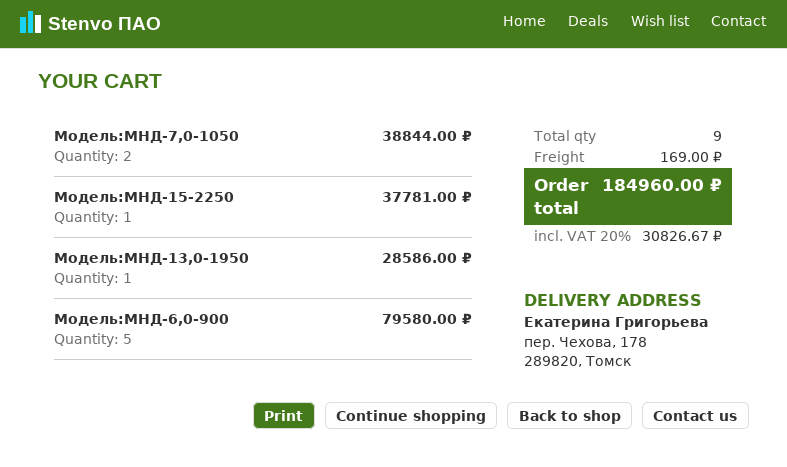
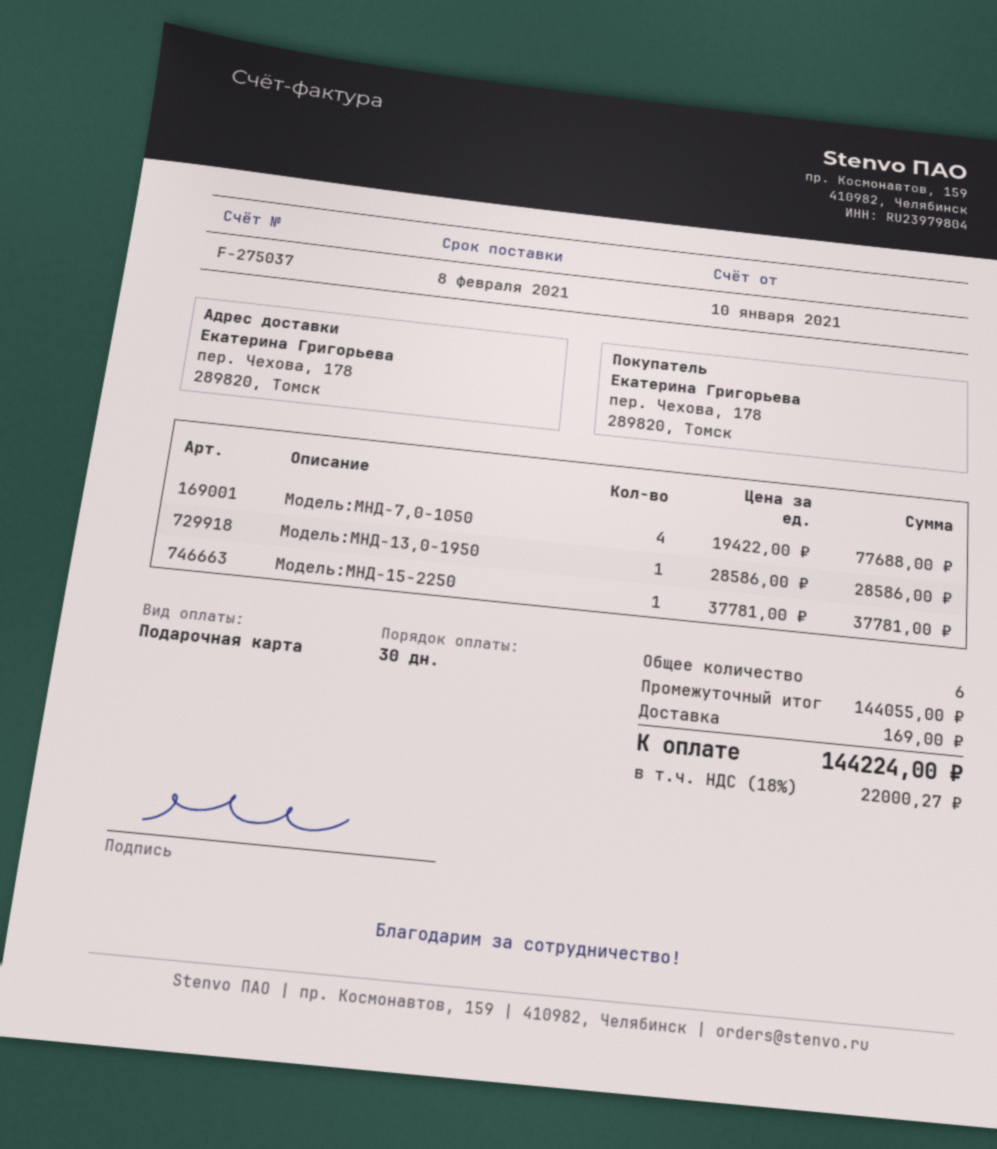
Модель:МНД-7,0-1050: 2 for 38844.00 -> 4 for 77688.00
Модель:МНД-6,0-900: 5 for 79580.00 -> none
total quantity: 9 -> 6
tax: 20% = 30826.67 -> 18% = 22000.27
total: 184960.00 -> 144224.00

